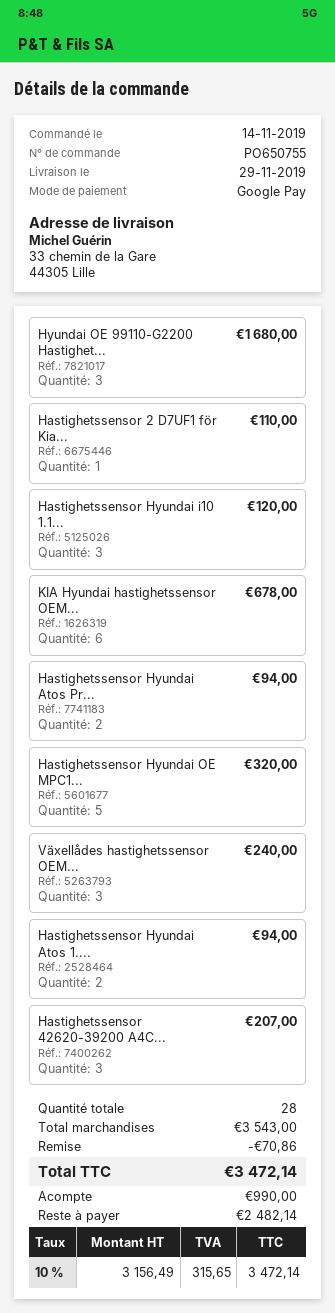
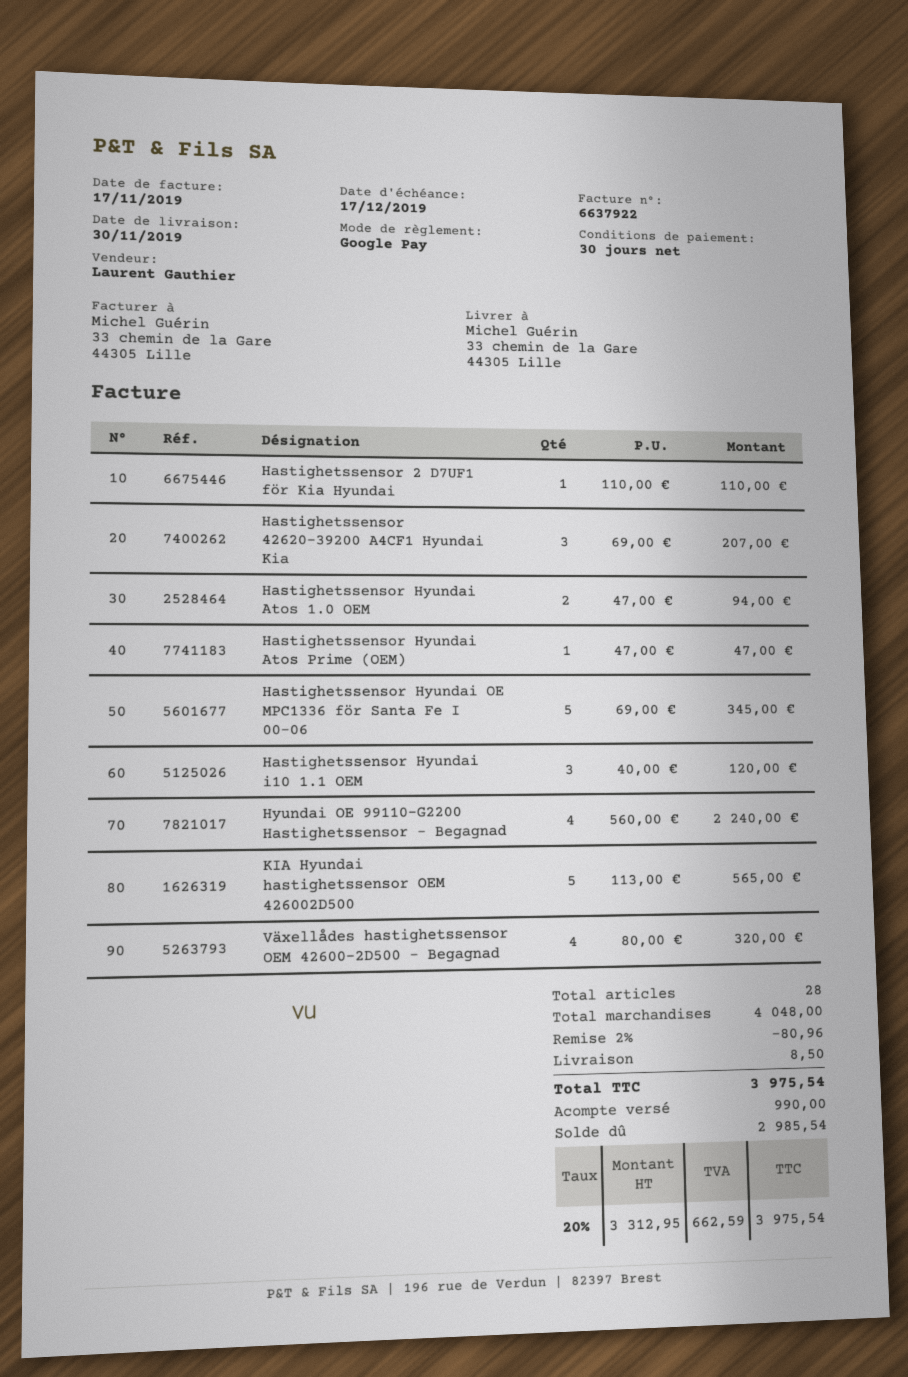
delivery date: 2019-11-29 -> 2019-11-30
Hyundai OE 99110-G2200 Hastighet...: 3 for 1680.00 -> 4 for 2240.00
KIA Hyundai hastighetssensor OEM...: 6 for 678.00 -> 5 for 565.00
Hastighetssensor Hyundai Atos Pr...: 2 for 94.00 -> 1 for 47.00
Hastighetssensor Hyundai OE MPC1...: 5 for 320.00 -> 5 for 345.00
Växellådes hastighetssensor OEM...: 3 for 240.00 -> 4 for 320.00
subtotal: 3543.00 -> 4048.00
discount: 70.86 -> 80.96
shipping: none -> 8.50
net: 3156.49 -> 3312.95
tax: 10% = 315.65 -> 20% = 662.59
total: 3472.14 -> 3975.54
balance: 2482.14 -> 2985.54

